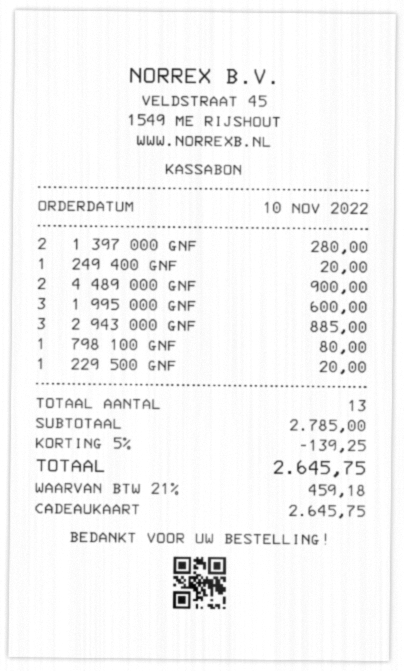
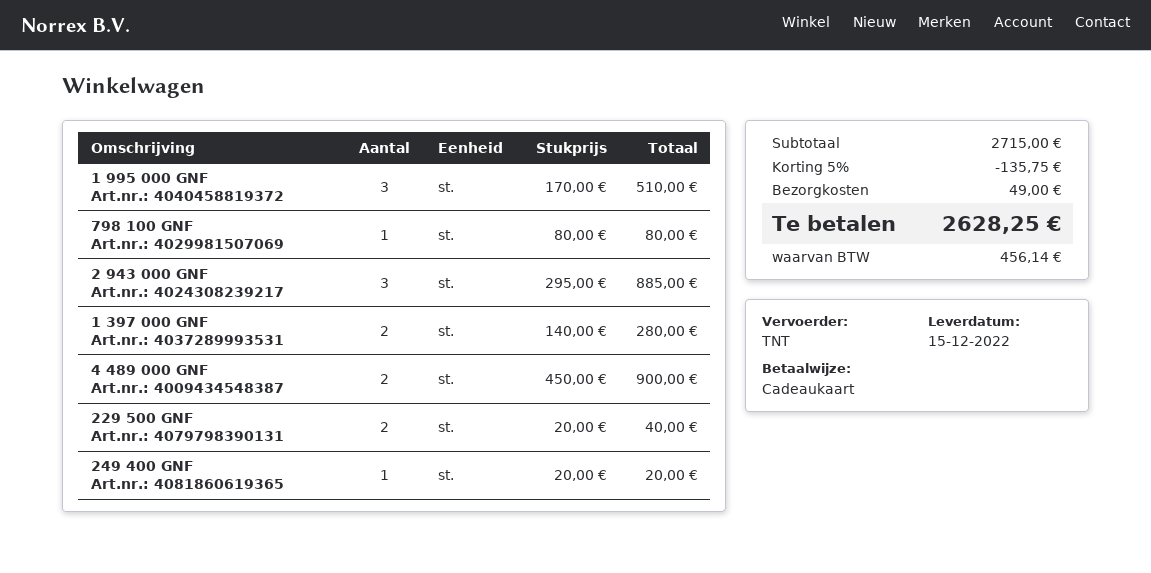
1 995 000 GNF: 3 for 600.00 -> 3 for 510.00
229 500 GNF: 1 for 20.00 -> 2 for 40.00
subtotal: 2785.00 -> 2715.00
discount: 5% = 139.25 -> 5% = 135.75
shipping: none -> 49.00
tax: 459.18 -> 456.14
total: 2645.75 -> 2628.25

